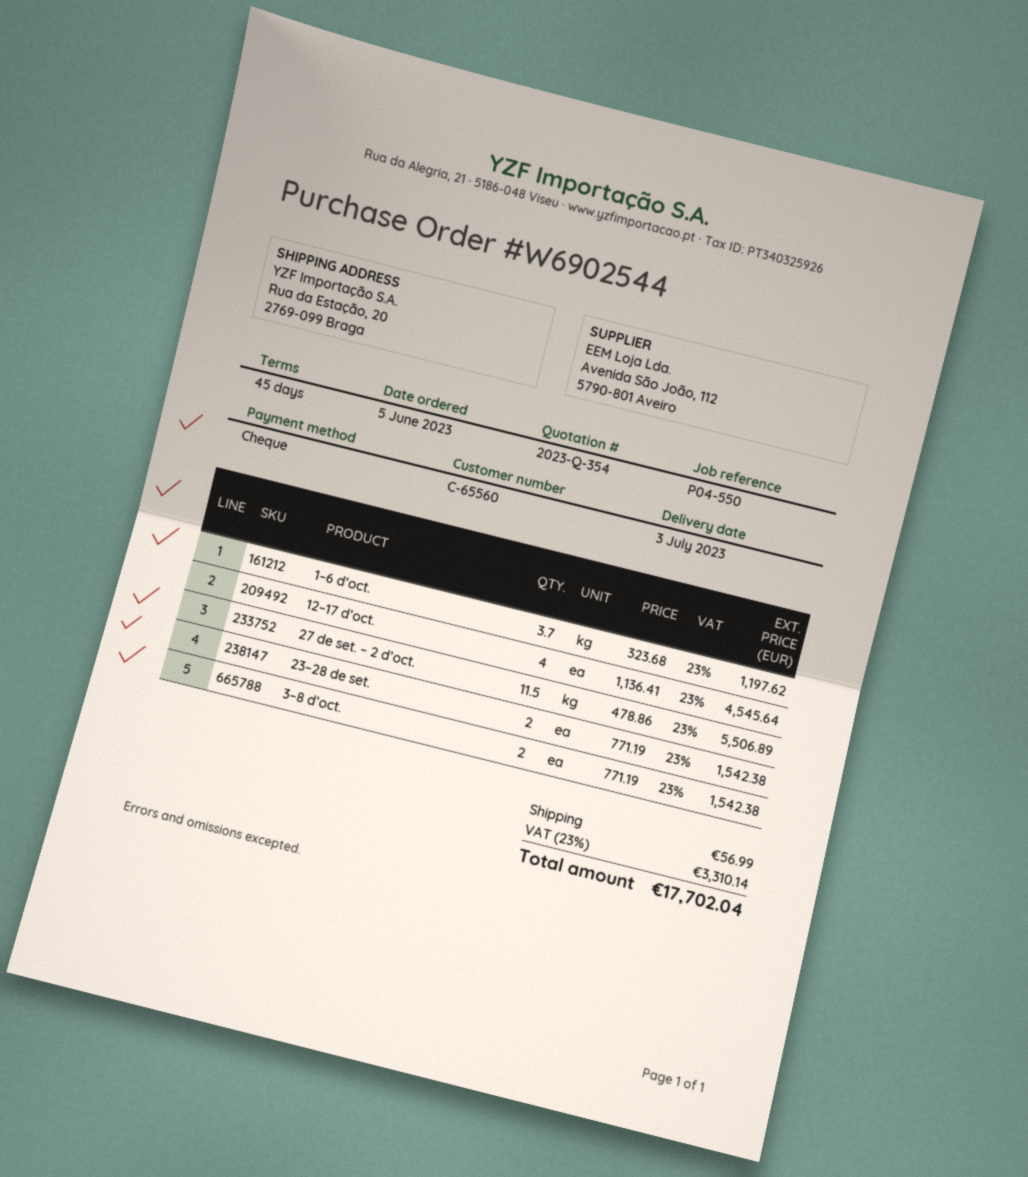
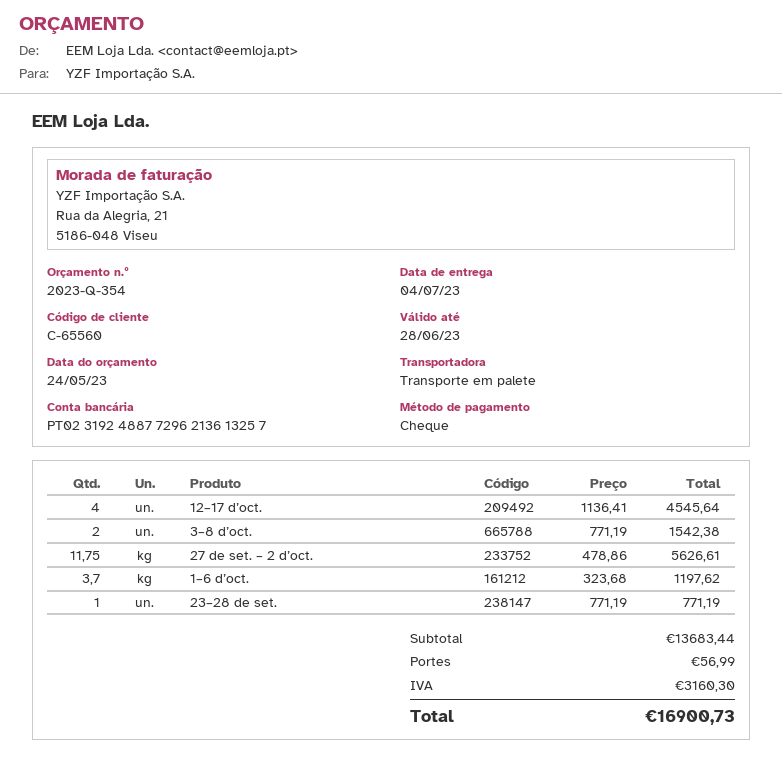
delivery date: 2023-07-03 -> 2023-07-04
27 de set. – 2 d’oct.: 11.5 x 478.86 = 5506.89 -> 11.75 x 478.86 = 5626.61
23–28 de set.: 2 x 771.19 = 1542.38 -> 1 x 771.19 = 771.19
tax: 3310.14 -> 3160.30
total: 17702.04 -> 16900.73

